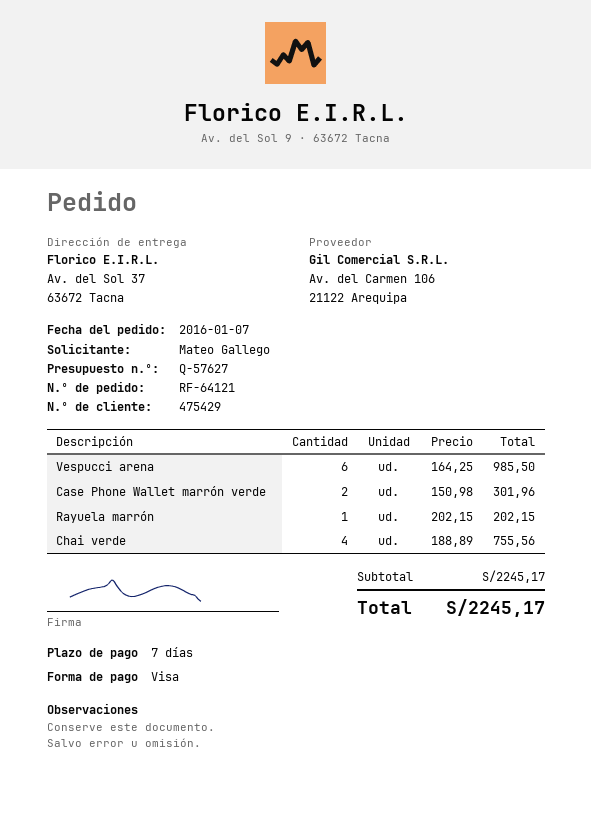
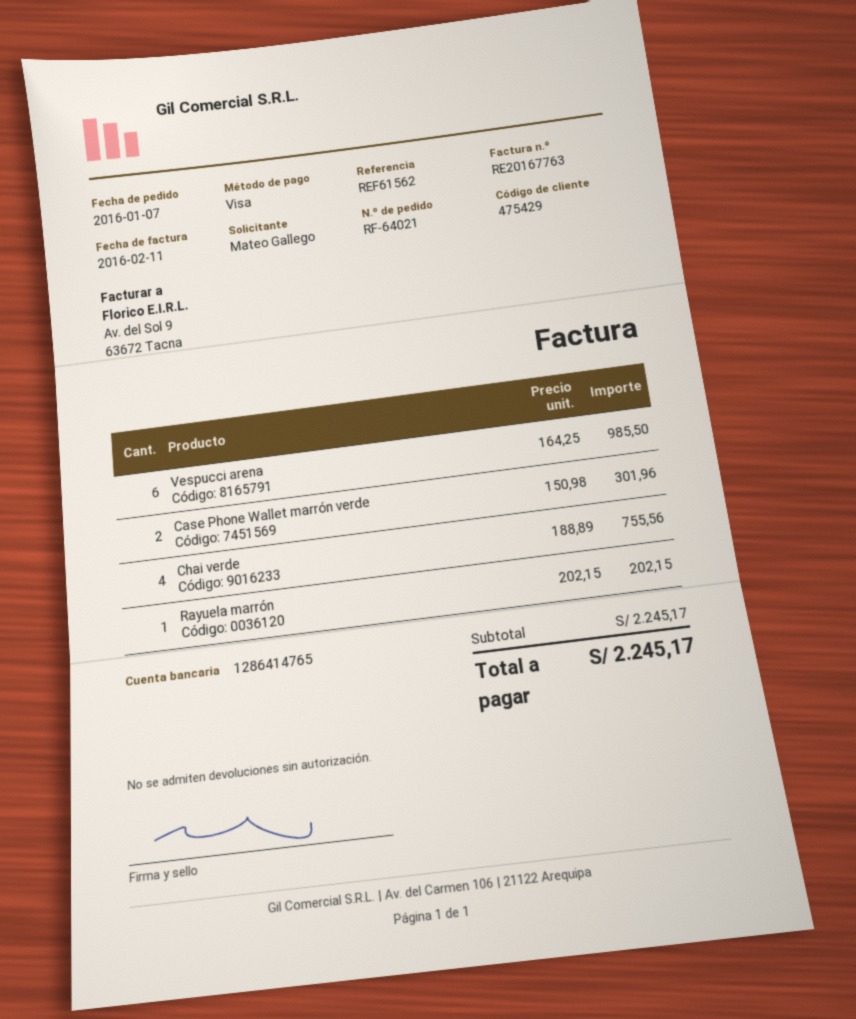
order number: RF-64121 -> RF-64021

